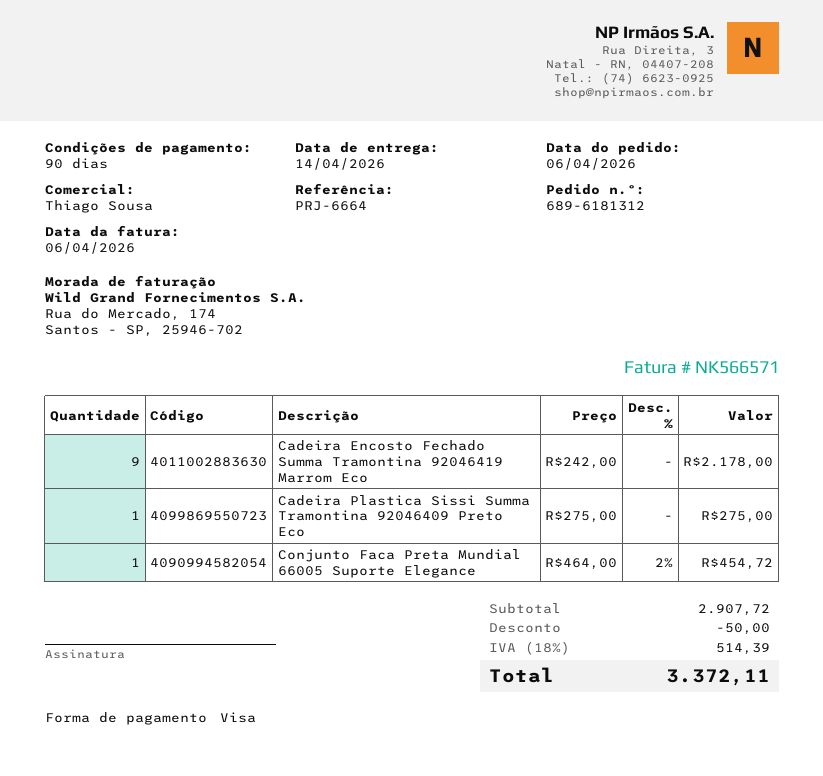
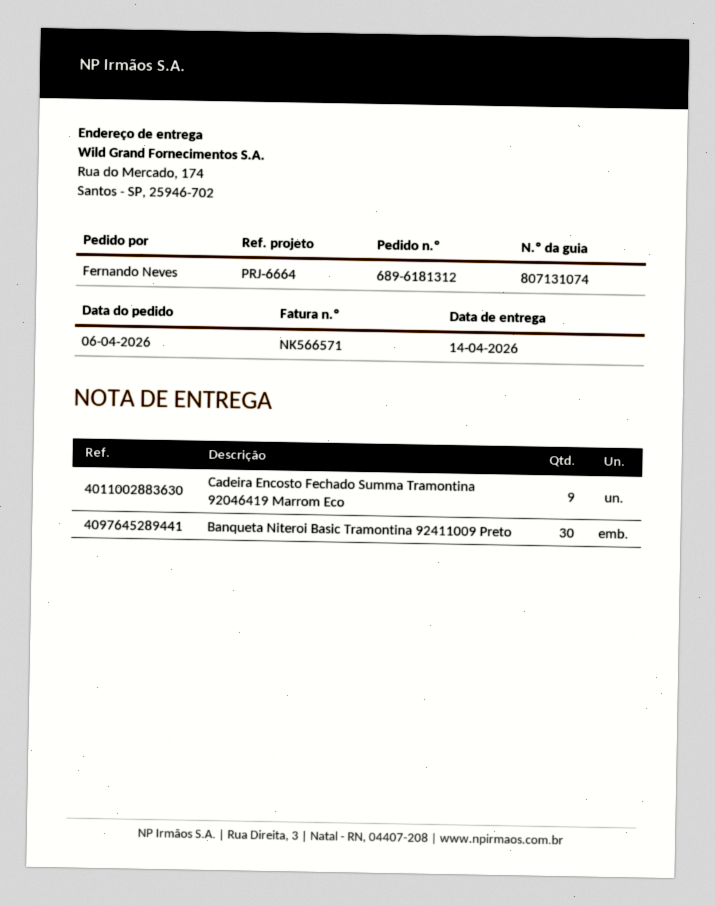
Cadeira Plastica Sissi Summa Tramontina 92046409 Preto Eco: 1 -> none
Conjunto Faca Preta Mundial 66005 Suporte Elegance: 1 -> none
Banqueta Niteroi Basic Tramontina 92411009 Preto: none -> 30

